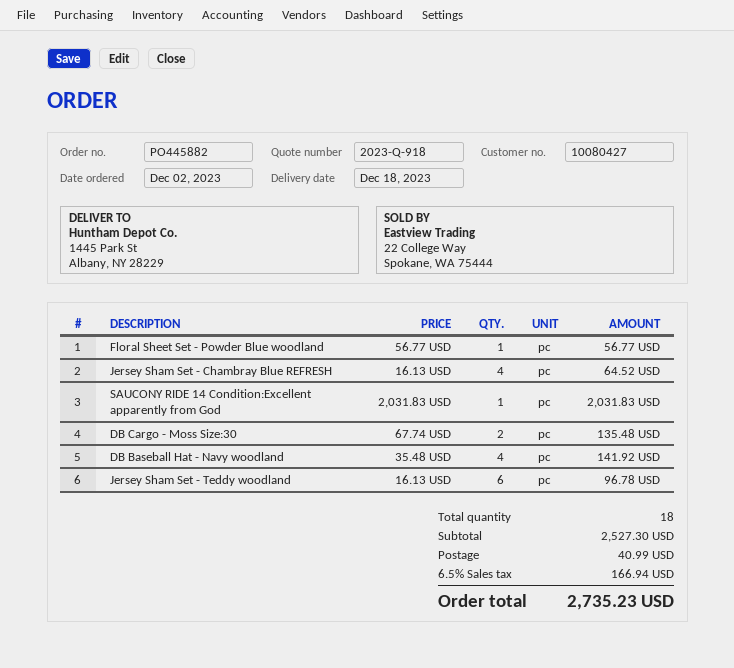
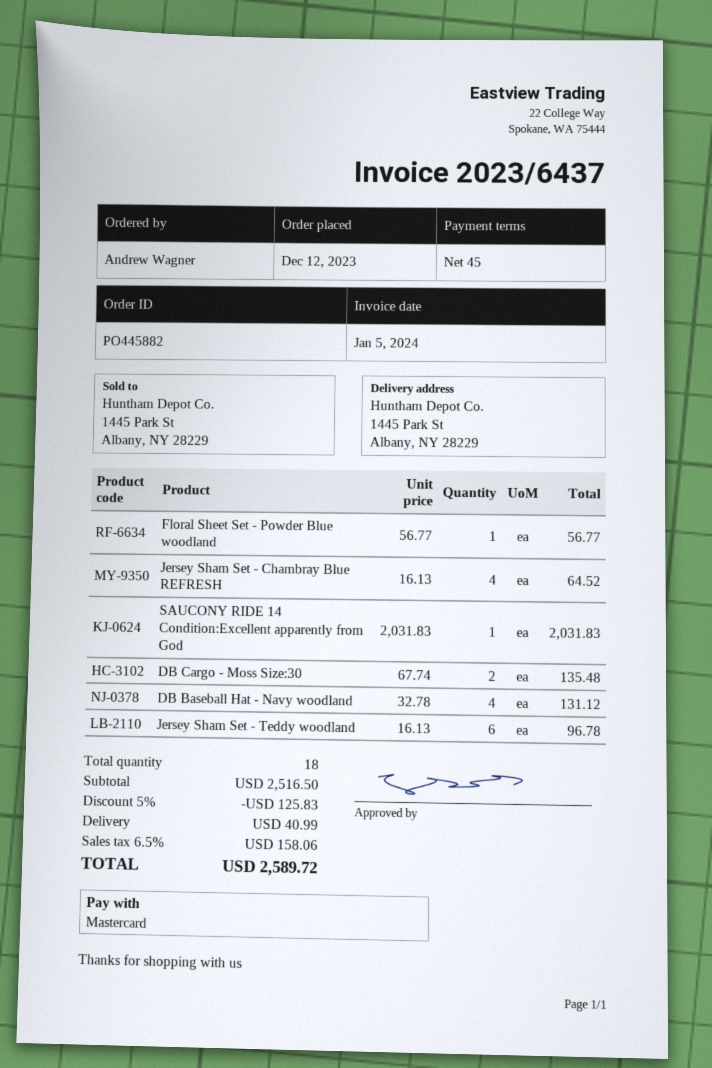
order date: 2023-12-02 -> 2023-12-12
DB Baseball Hat - Navy woodland: 4 x 35.48 = 141.92 -> 4 x 32.78 = 131.12
subtotal: 2527.30 -> 2516.50
discount: none -> 5% = 125.83
tax: 6.5% = 166.94 -> 6.5% = 158.06
total: 2735.23 -> 2589.72

